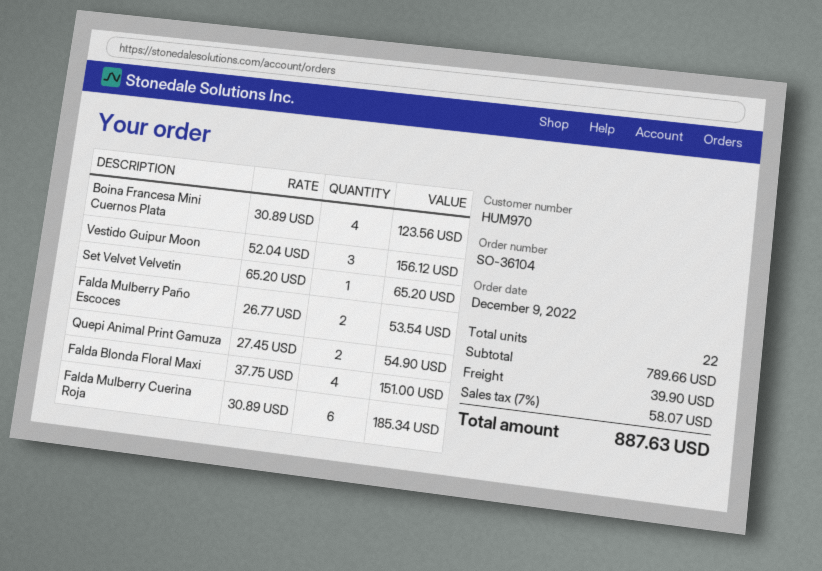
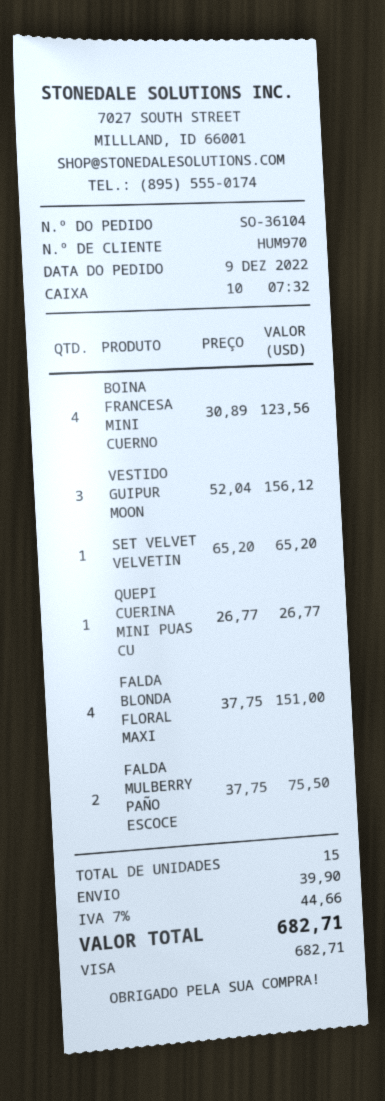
Falda Mulberry Paño Escoces: 2 x 26.77 = 53.54 -> 2 x 37.75 = 75.50
Quepi Animal Print Gamuza: 2 x 27.45 = 54.90 -> none
Falda Mulberry Cuerina Roja: 6 x 30.89 = 185.34 -> none
QUEPI CUERINA MINI PUAS CU: none -> 1 x 26.77 = 26.77
total quantity: 22 -> 15
tax: 7% = 58.07 -> 7% = 44.66
total: 887.63 -> 682.71

